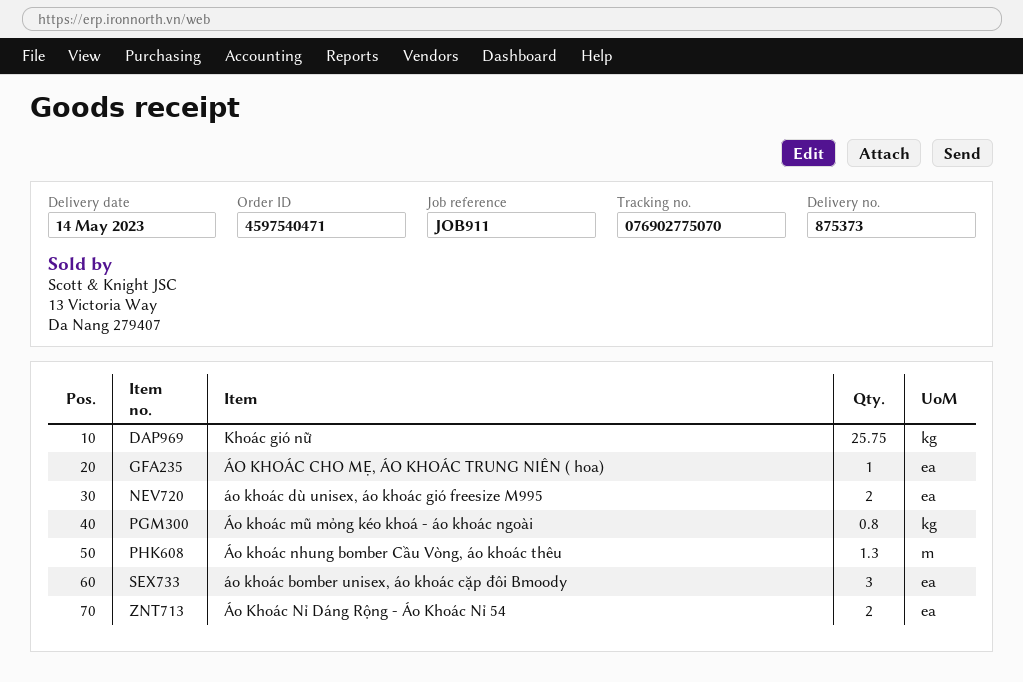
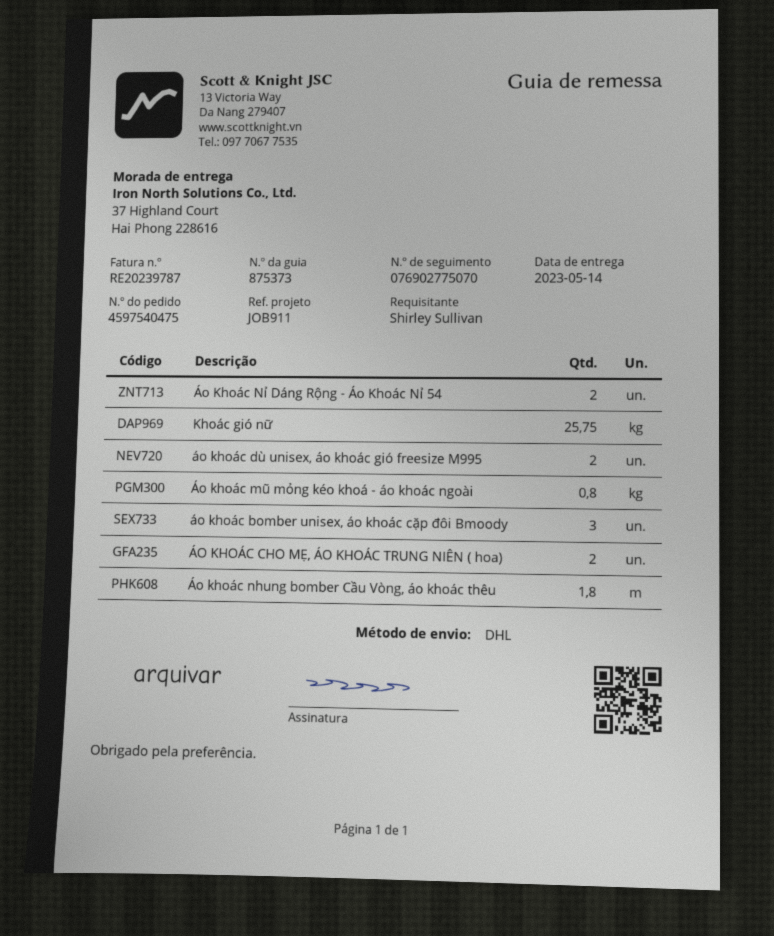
order number: 4597540471 -> 4597540475
ÁO KHOÁC CHO MẸ, ÁO KHOÁC TRUNG NIÊN ( hoa): 1 -> 2
Áo khoác nhung bomber Cầu Vòng, áo khoác thêu: 1.3 -> 1.8

